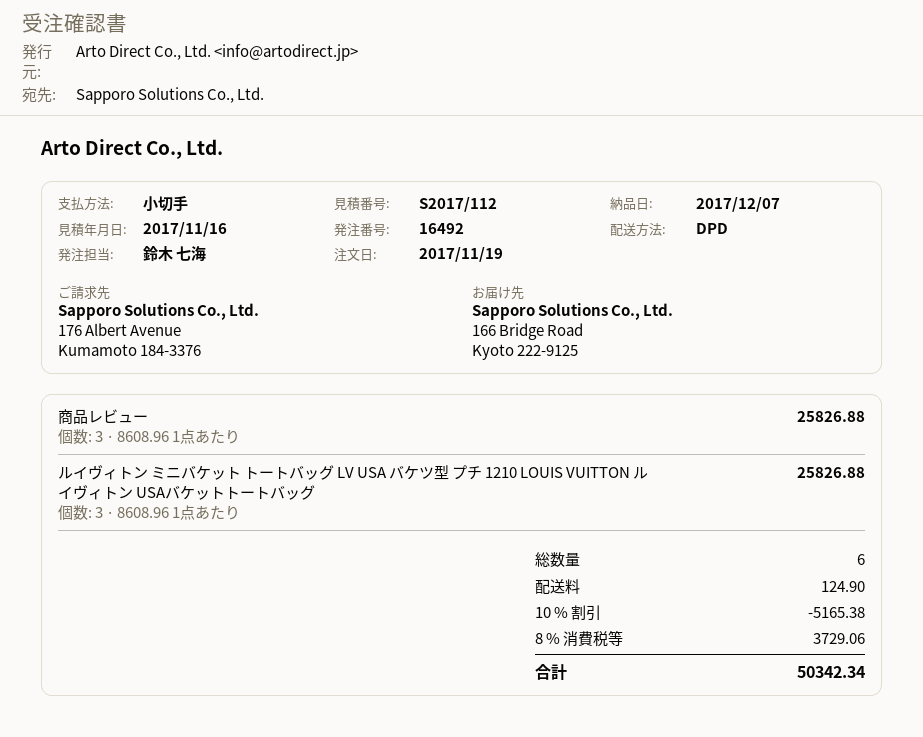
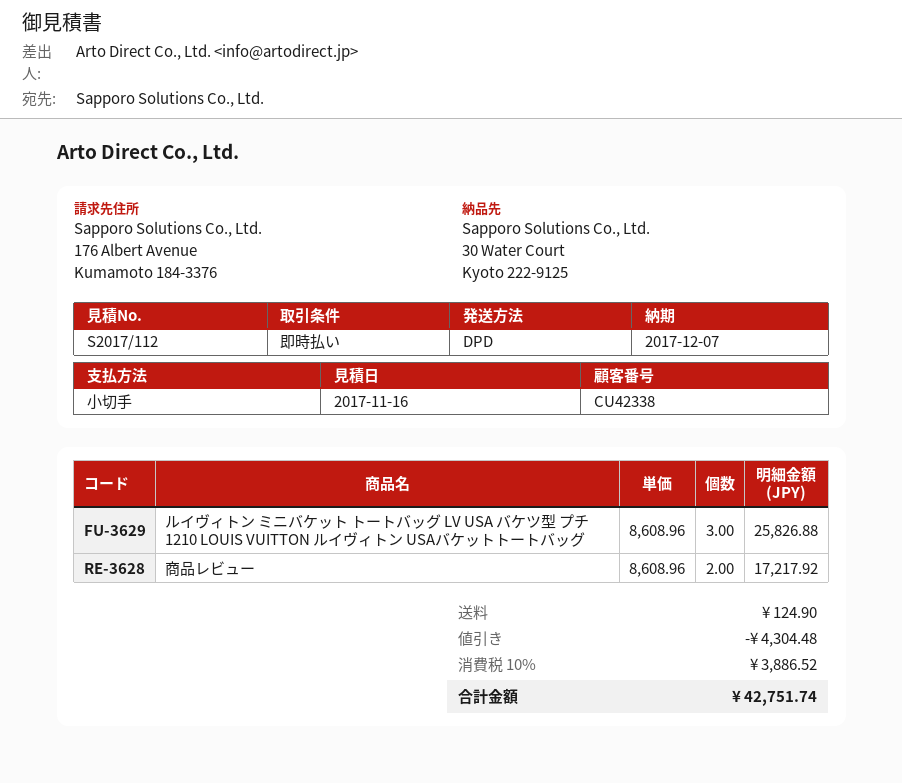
ship to: 166 Bridge Road, Kyoto 222-9125 -> 30 Water Court, Kyoto 222-9125
商品レビュー: 3 x 8608.96 = 25826.88 -> 2 x 8608.96 = 17217.92
discount: 5165.38 -> 4304.48
tax: 8% = 3729.06 -> 10% = 3886.52
total: 50342.34 -> 42751.74

